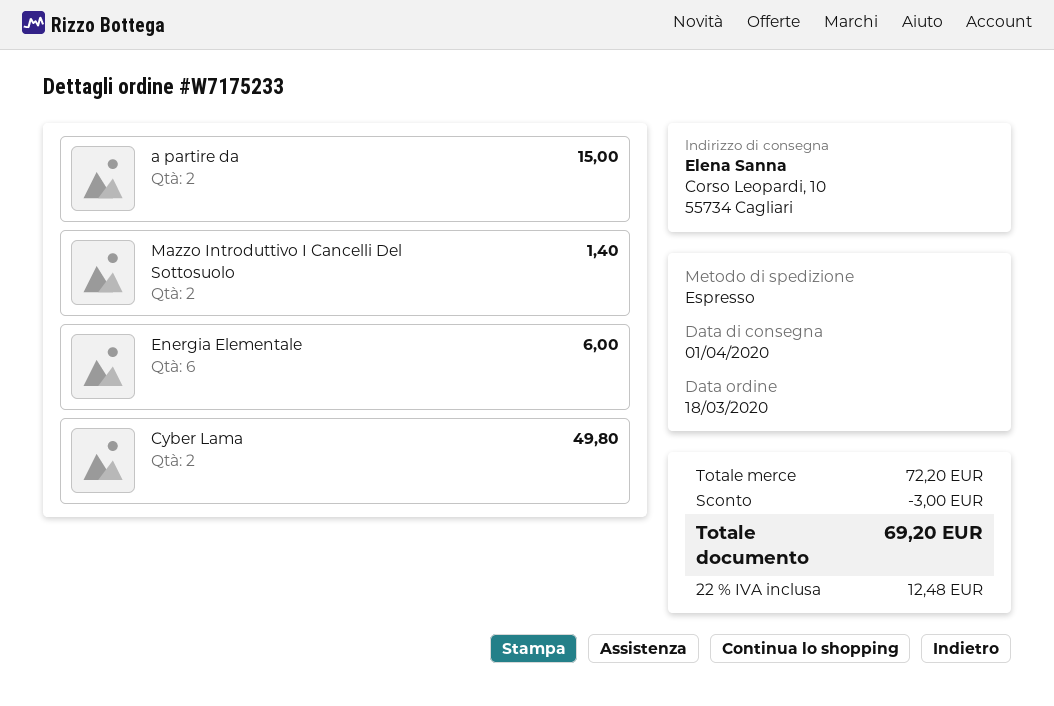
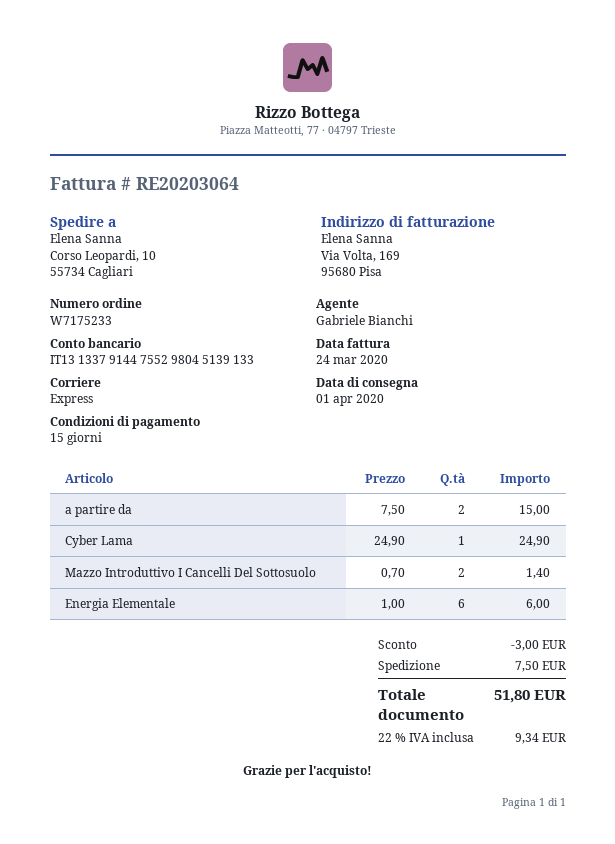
Cyber Lama: 2 for 49.80 -> 1 for 24.90
shipping: none -> 7.50
tax: 22% = 12.48 -> 22% = 9.34
total: 69.20 -> 51.80

